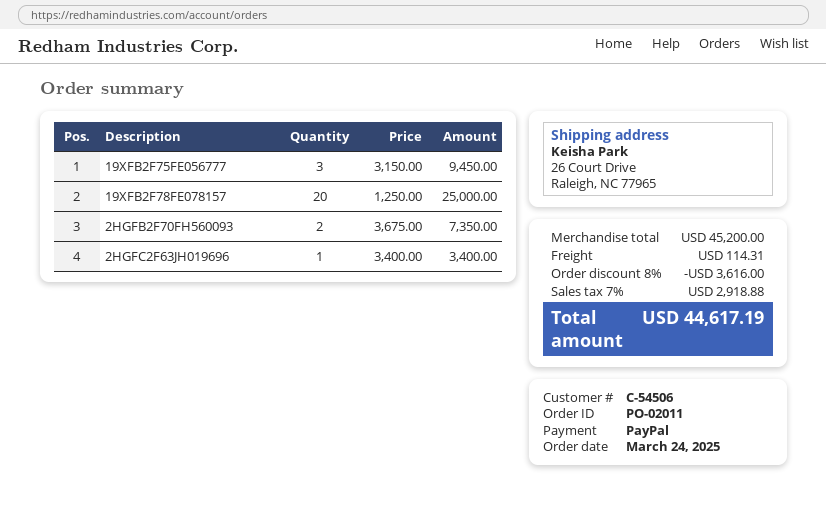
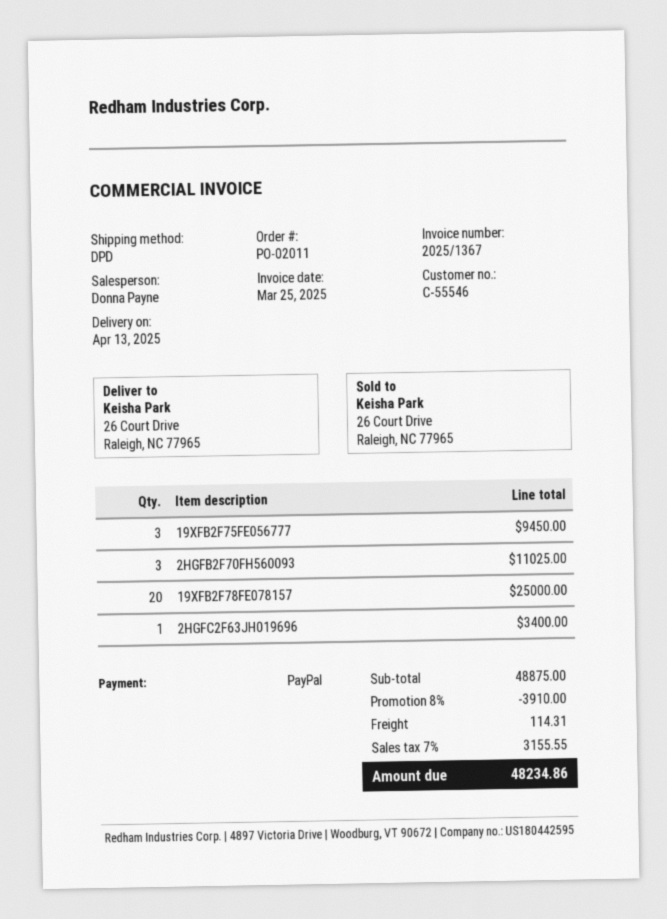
customer number: C-54506 -> C-55546
2HGFB2F70FH560093: 2 for 7350.00 -> 3 for 11025.00
subtotal: 45200.00 -> 48875.00
discount: 8% = 3616.00 -> 8% = 3910.00
tax: 7% = 2918.88 -> 7% = 3155.55
total: 44617.19 -> 48234.86

